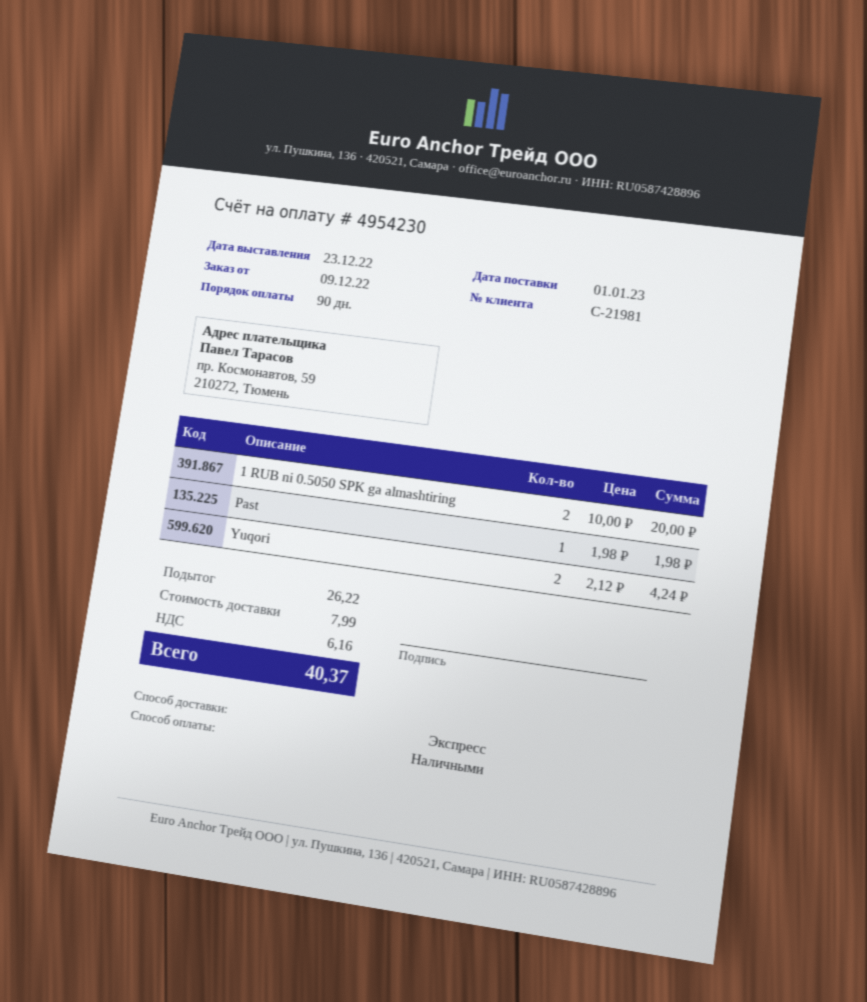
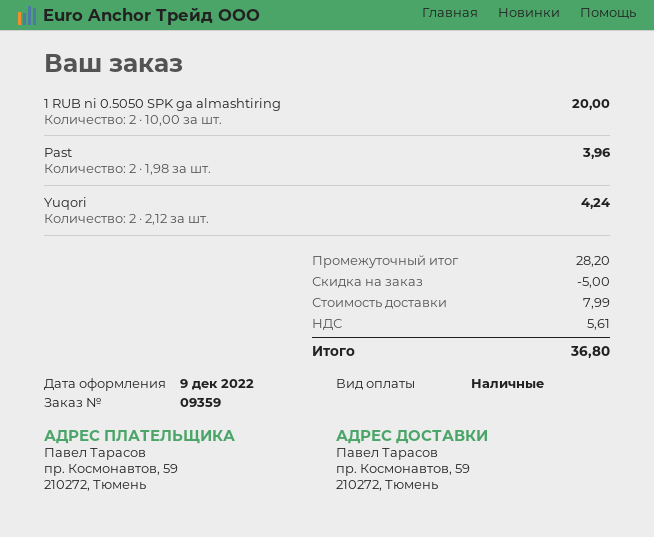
Past: 1 x 1.98 = 1.98 -> 2 x 1.98 = 3.96
subtotal: 26.22 -> 28.20
discount: none -> 5.00
tax: 6.16 -> 5.61
total: 40.37 -> 36.80

